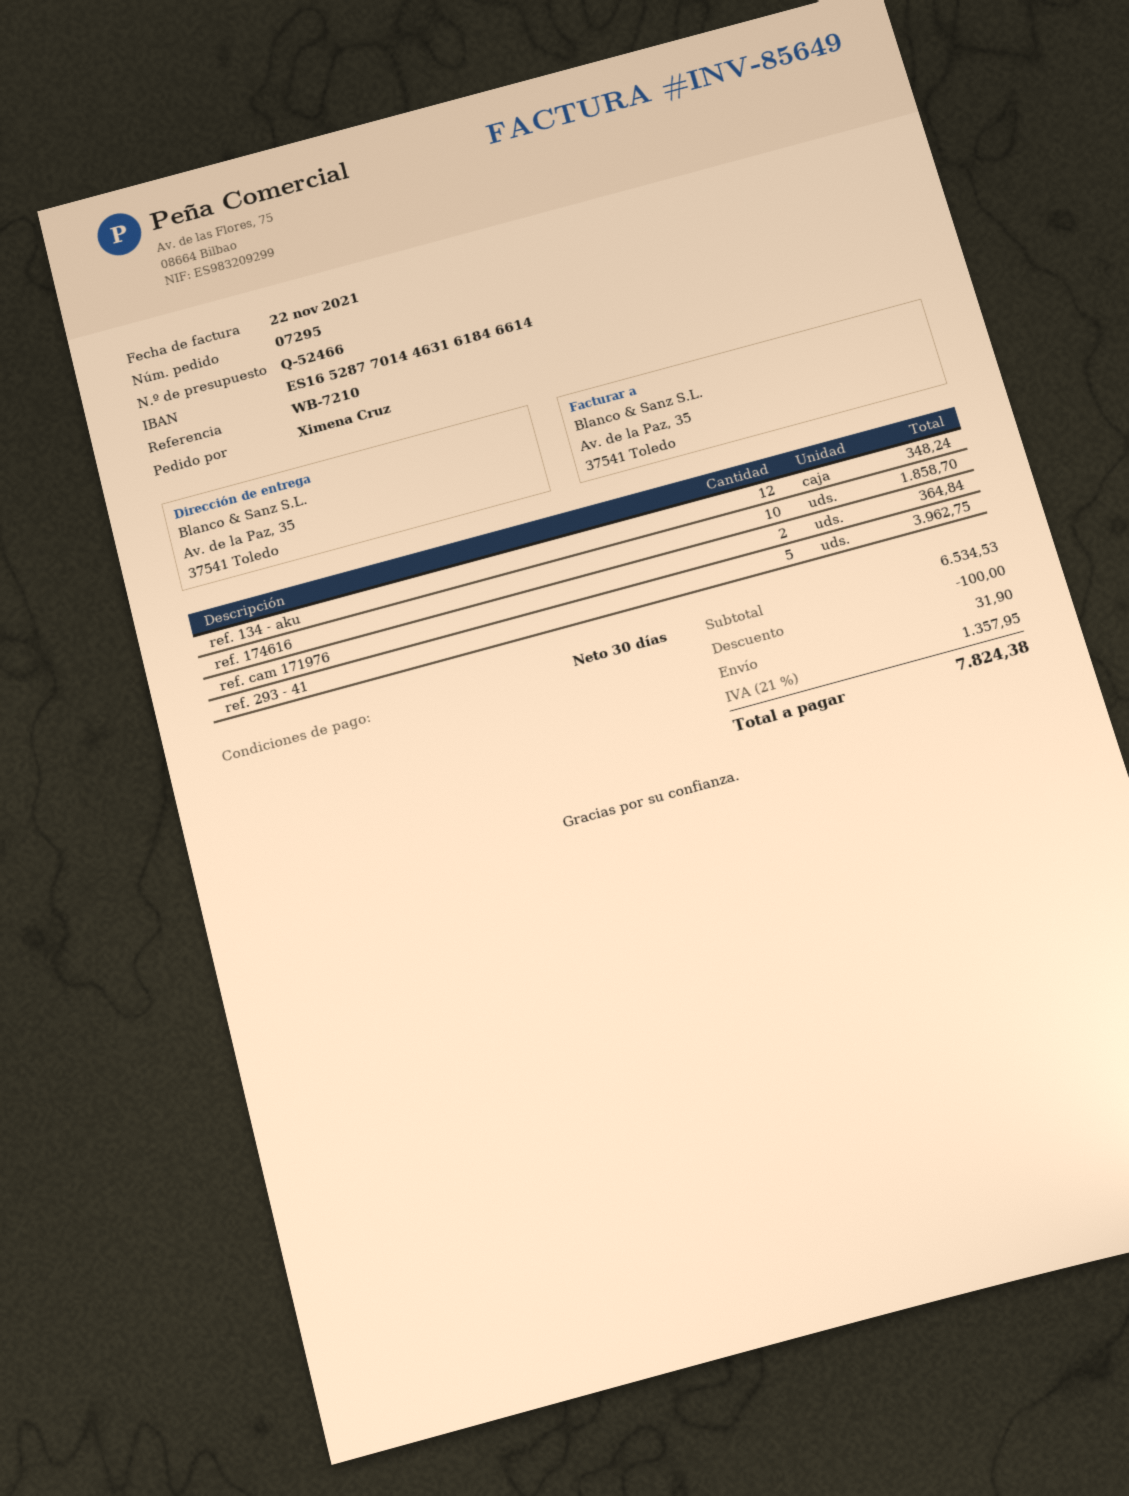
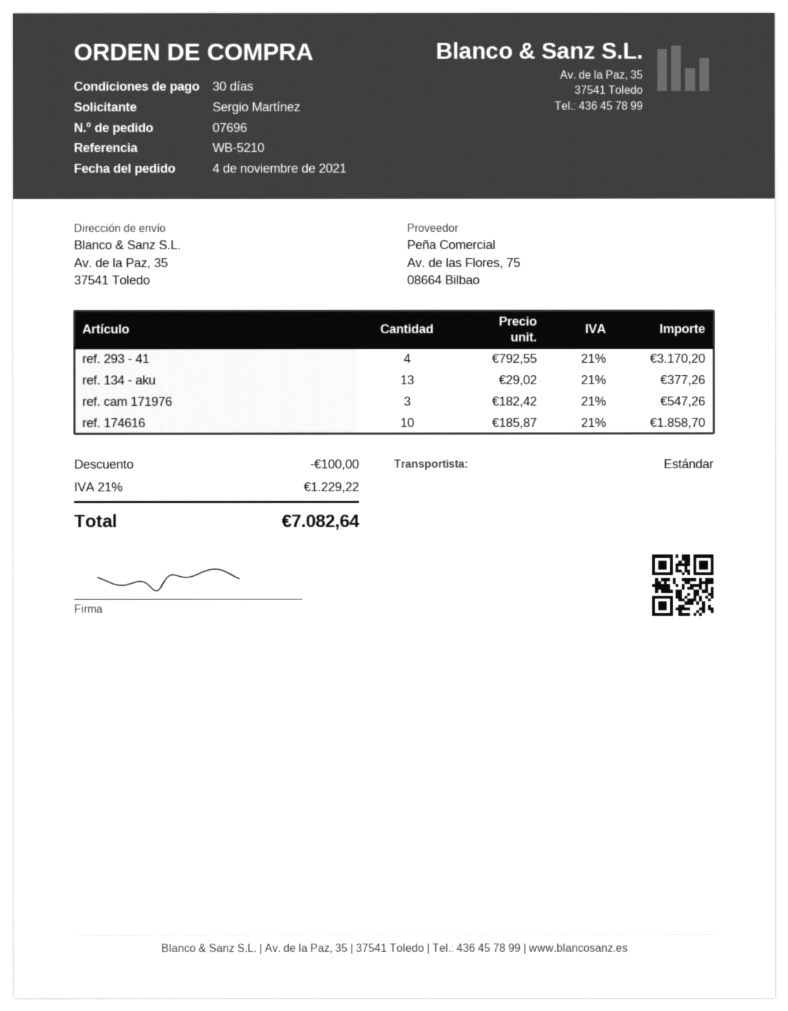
order number: 07295 -> 07696
reference: WB-7210 -> WB-5210
ordered by: Ximena Cruz -> Sergio Martínez
ref. 134 - aku: 12 for 348.24 -> 13 for 377.26
ref. cam 171976: 2 for 364.84 -> 3 for 547.26
ref. 293 - 41: 5 for 3962.75 -> 4 for 3170.20
shipping: 31.90 -> none
tax: 21% = 1357.95 -> 21% = 1229.22
total: 7824.38 -> 7082.64

